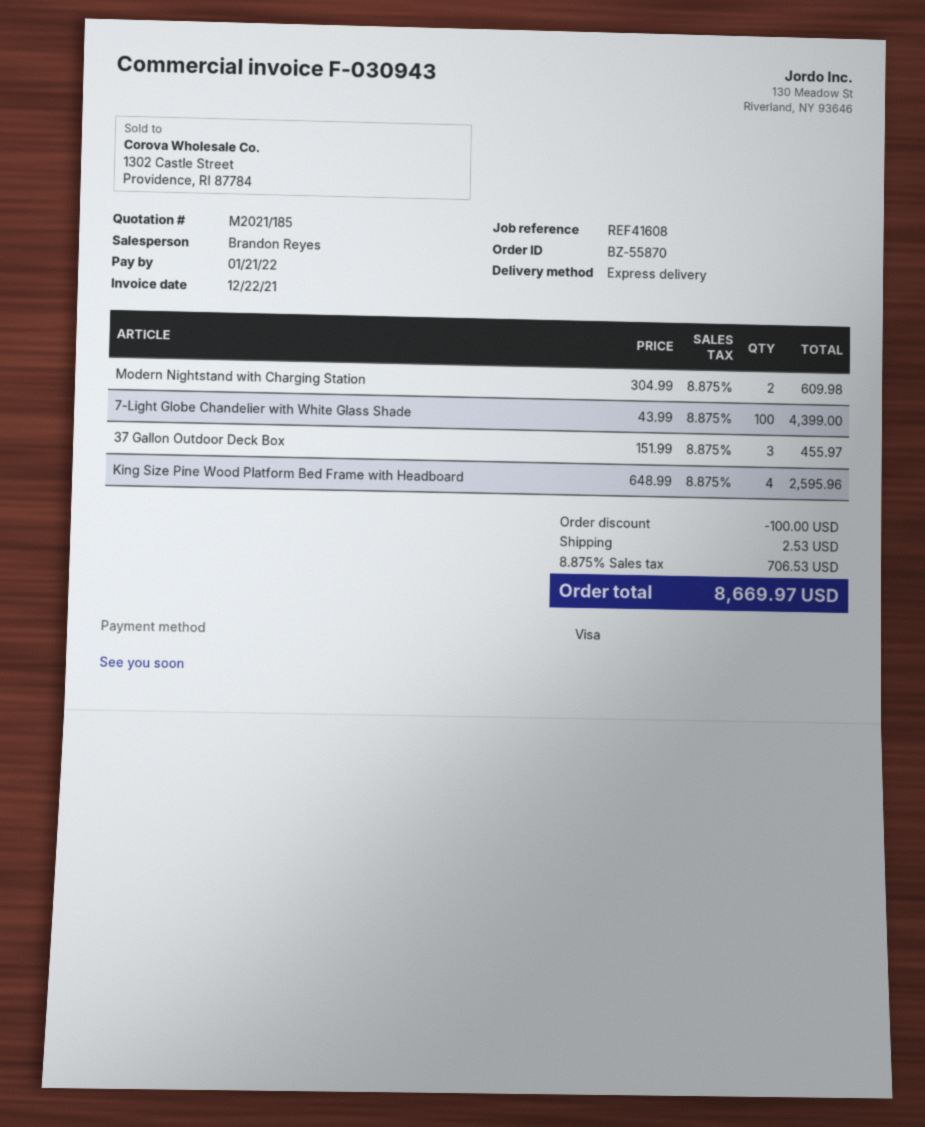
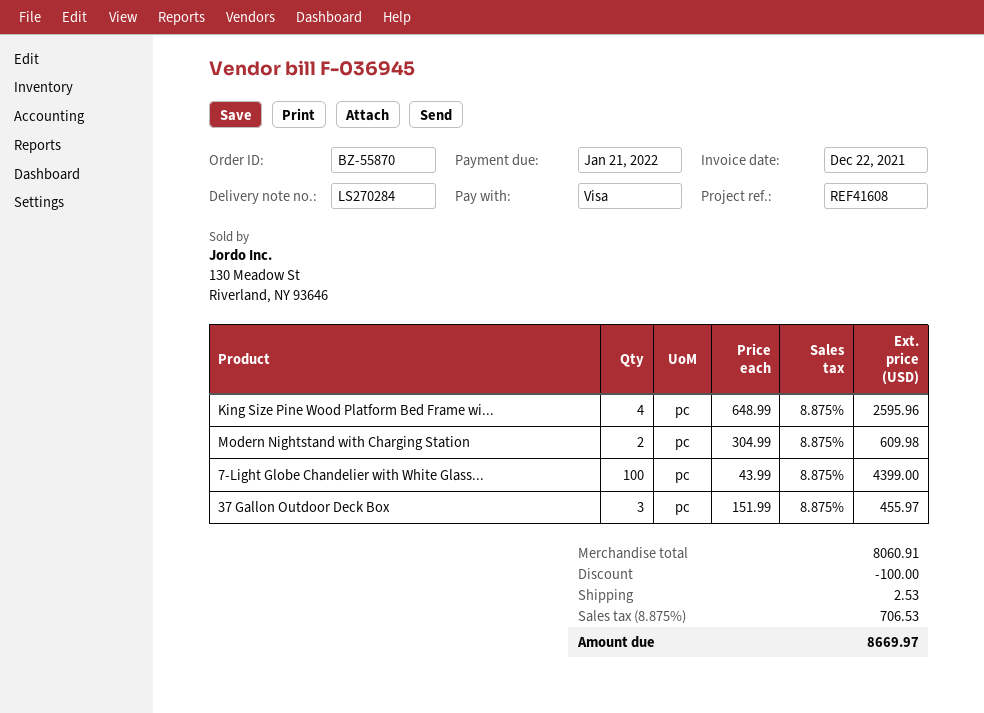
invoice number: F-030943 -> F-036945

